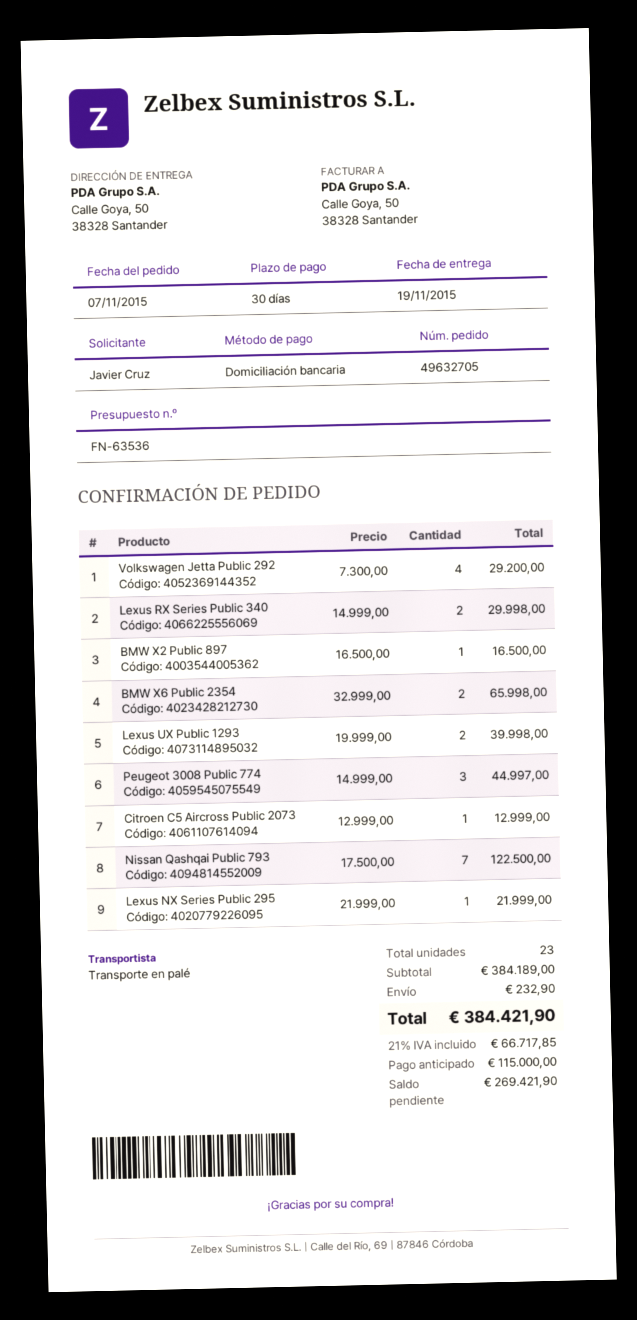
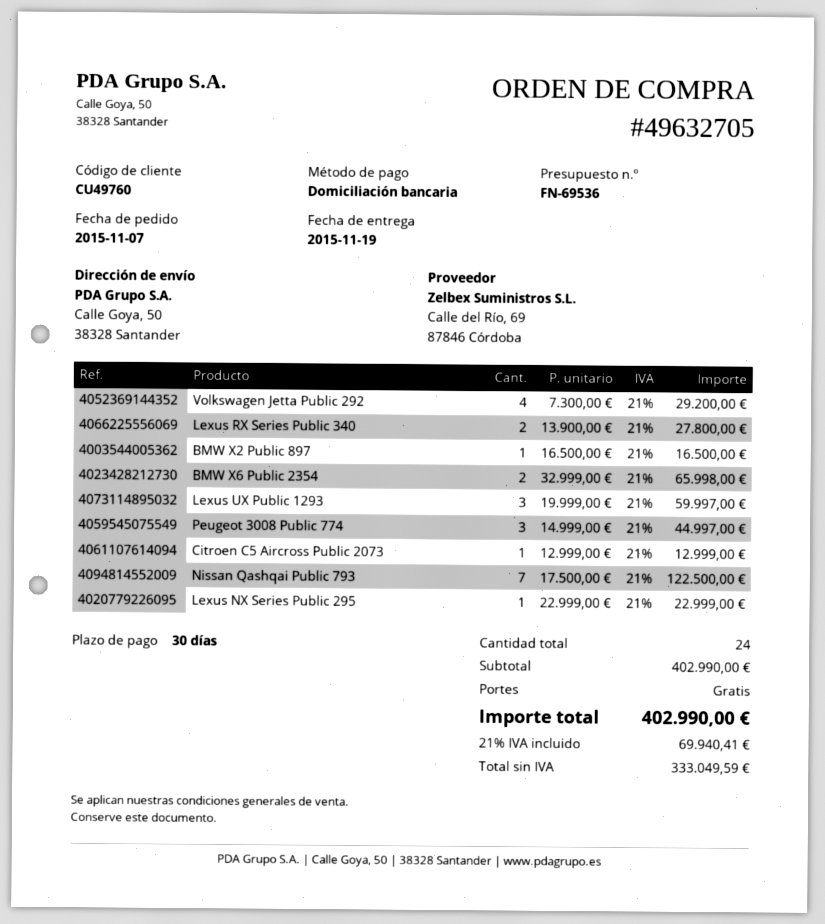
quote number: FN-63536 -> FN-69536
Lexus RX Series Public 340: 2 x 14999.00 = 29998.00 -> 2 x 13900.00 = 27800.00
Lexus UX Public 1293: 2 x 19999.00 = 39998.00 -> 3 x 19999.00 = 59997.00
Lexus NX Series Public 295: 1 x 21999.00 = 21999.00 -> 1 x 22999.00 = 22999.00
total quantity: 23 -> 24
subtotal: 384189.00 -> 402990.00
shipping: 232.90 -> 0.00
tax: 21% = 66717.85 -> 21% = 69940.41
total: 384421.90 -> 402990.00

